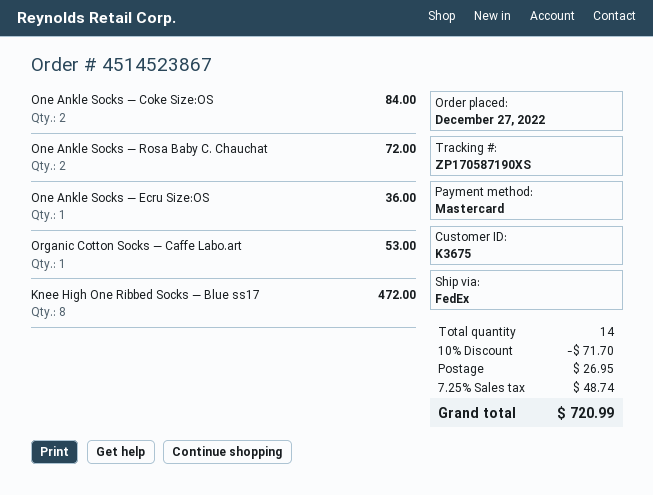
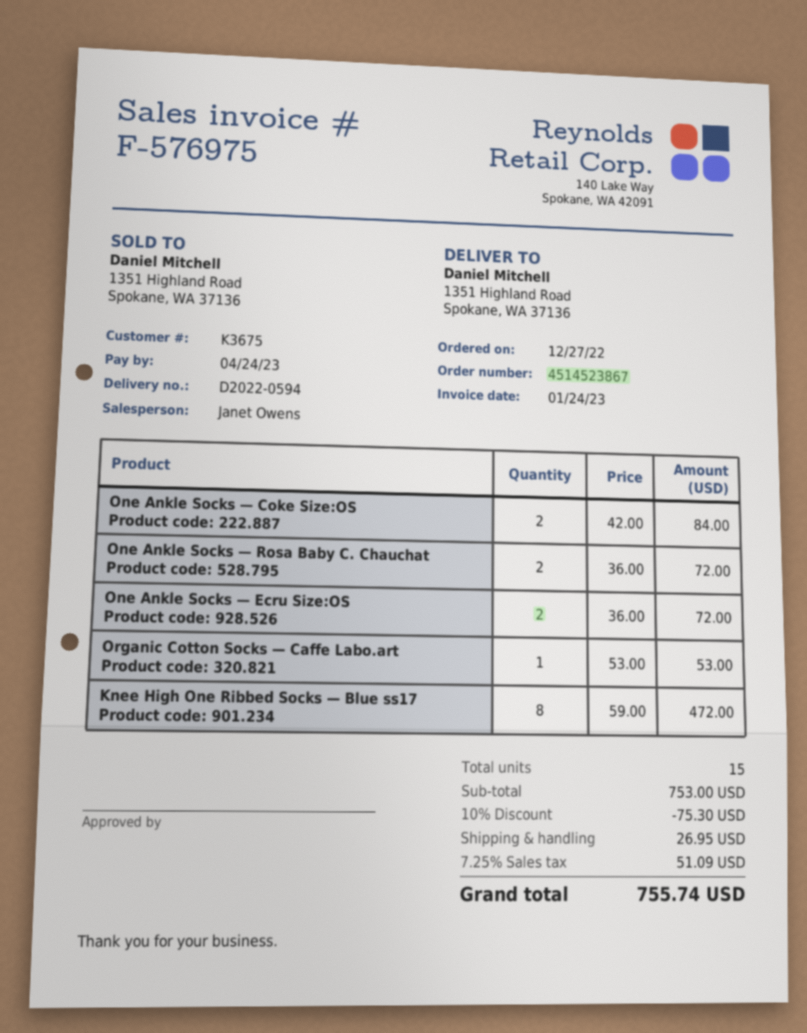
One Ankle Socks — Ecru Size:OS: 1 for 36.00 -> 2 for 72.00
total quantity: 14 -> 15
discount: 10% = 71.70 -> 10% = 75.30
tax: 7.25% = 48.74 -> 7.25% = 51.09
total: 720.99 -> 755.74

